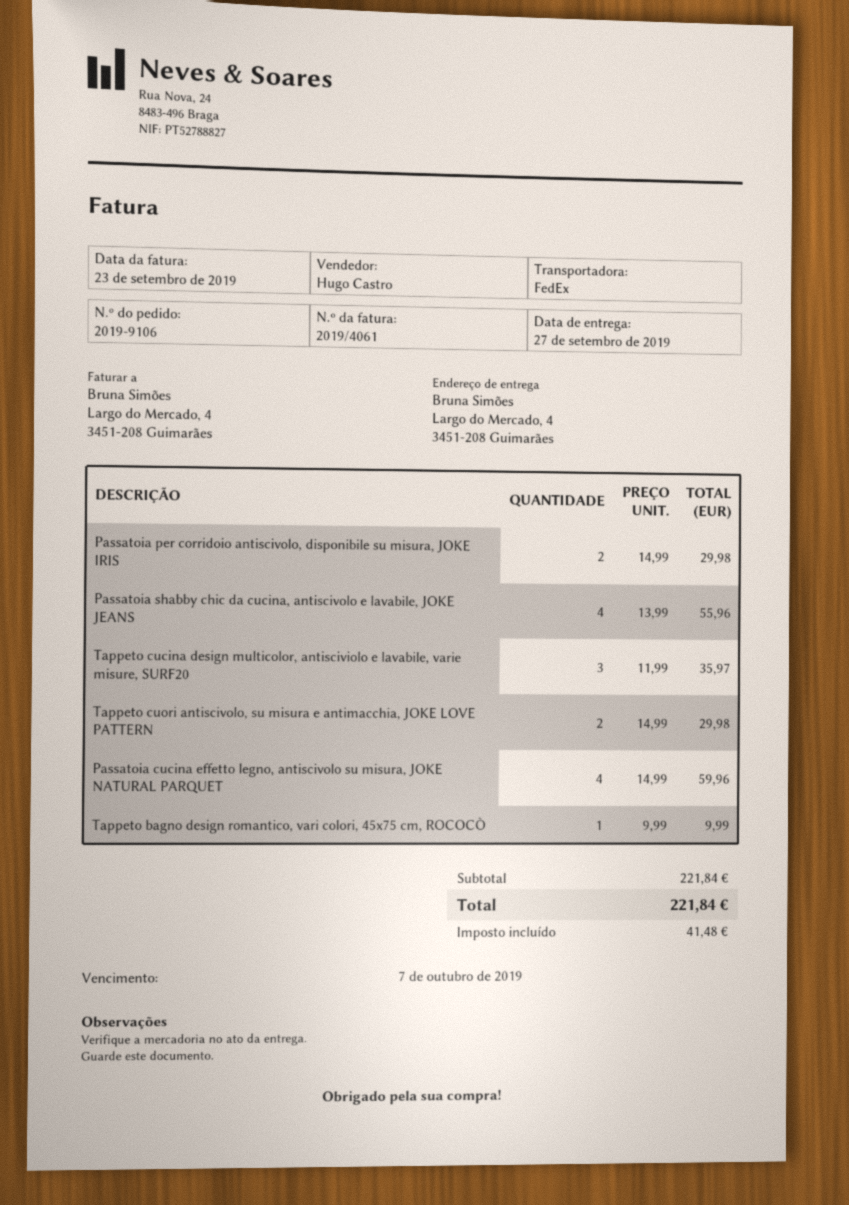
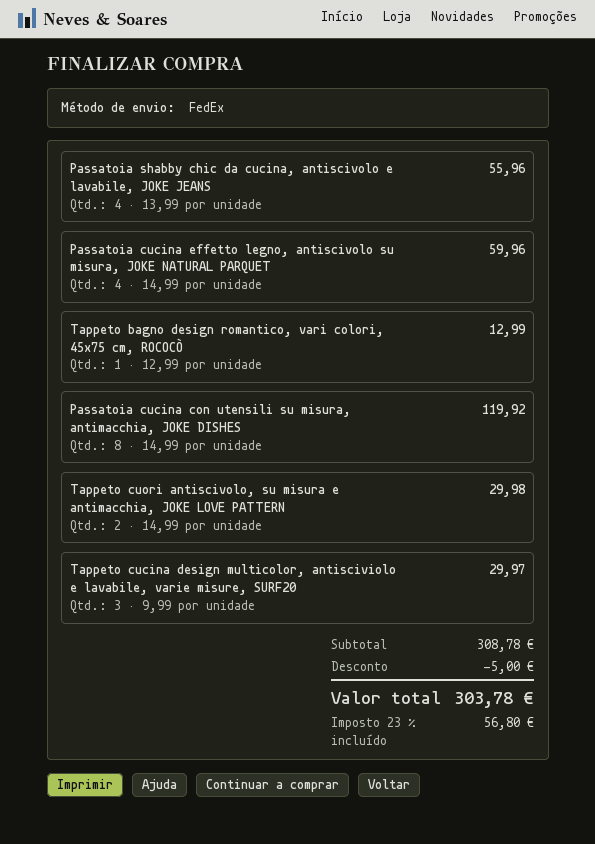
Passatoia per corridoio antiscivolo, disponibile su misura, JOKE IRIS: 2 x 14.99 = 29.98 -> none
Tappeto cucina design multicolor, antisciviolo e lavabile, varie misure, SURF20: 3 x 11.99 = 35.97 -> 3 x 9.99 = 29.97
Tappeto bagno design romantico, vari colori, 45x75 cm, ROCOCÒ: 1 x 9.99 = 9.99 -> 1 x 12.99 = 12.99
Passatoia cucina con utensili su misura, antimacchia, JOKE DISHES: none -> 8 x 14.99 = 119.92
subtotal: 221.84 -> 308.78
discount: none -> 5.00
tax: 41.48 -> 56.80
total: 221.84 -> 303.78

